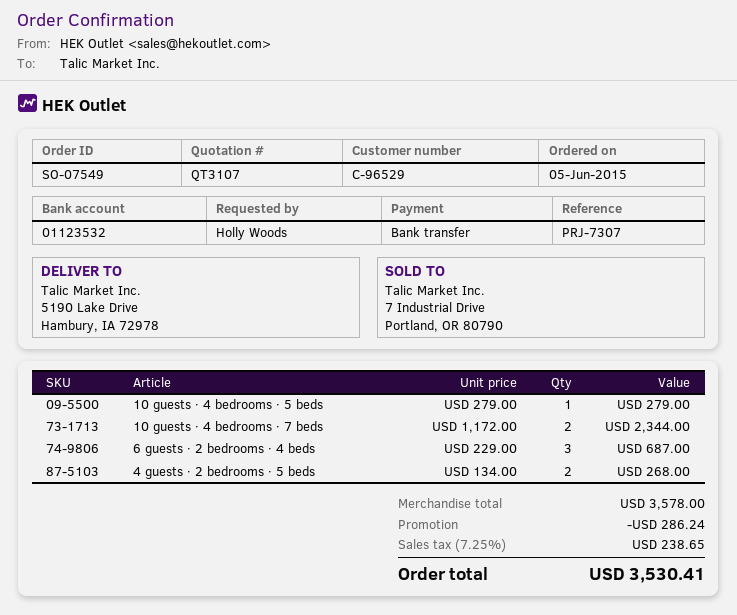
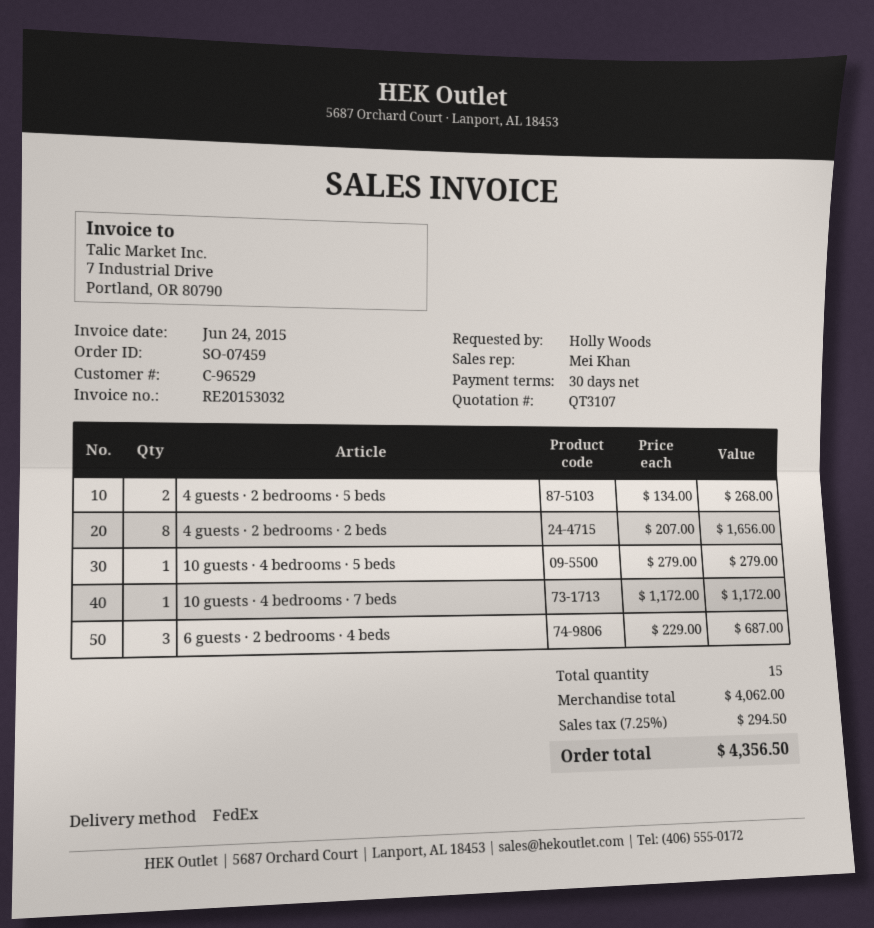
order number: SO-07549 -> SO-07459
10 guests · 4 bedrooms · 7 beds: 2 x 1172.00 = 2344.00 -> 1 x 1172.00 = 1172.00
4 guests · 2 bedrooms · 2 beds: none -> 8 x 207.00 = 1656.00
subtotal: 3578.00 -> 4062.00
discount: 286.24 -> none
tax: 7.25% = 238.65 -> 7.25% = 294.50
total: 3530.41 -> 4356.50

